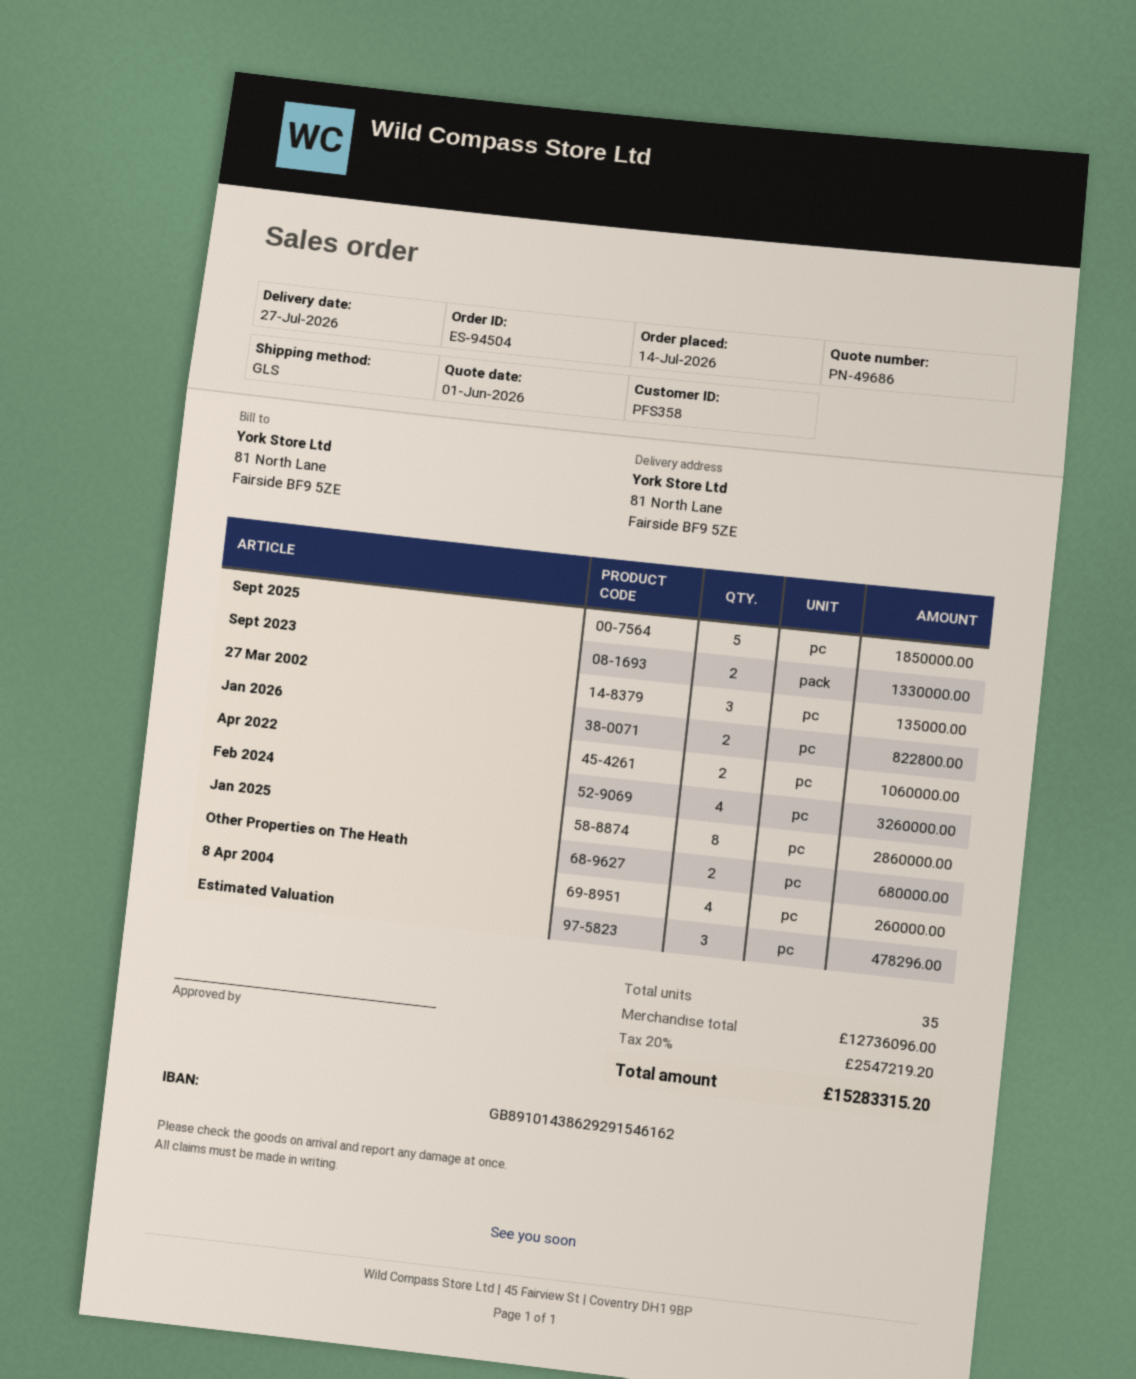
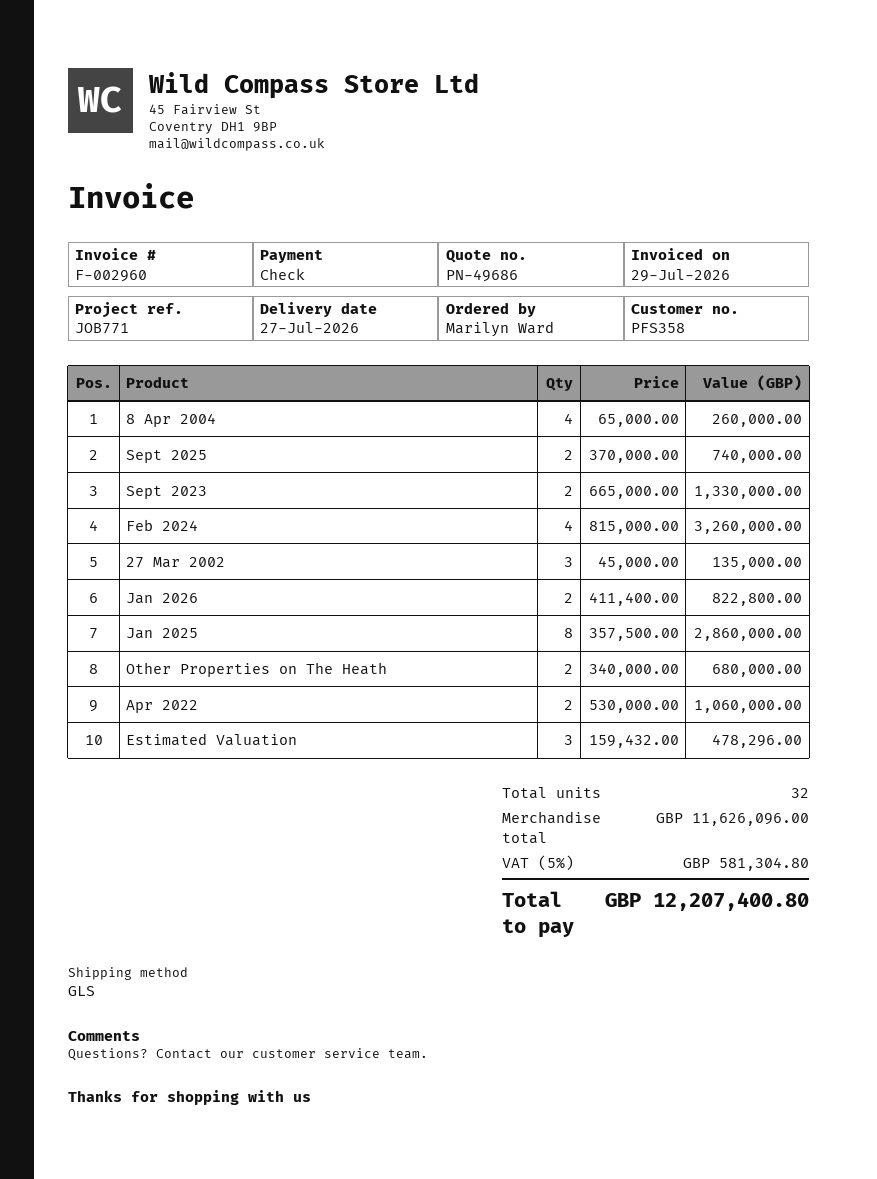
Sept 2025: 5 for 1850000.00 -> 2 for 740000.00
total quantity: 35 -> 32
subtotal: 12736096.00 -> 11626096.00
tax: 20% = 2547219.20 -> 5% = 581304.80
total: 15283315.20 -> 12207400.80

